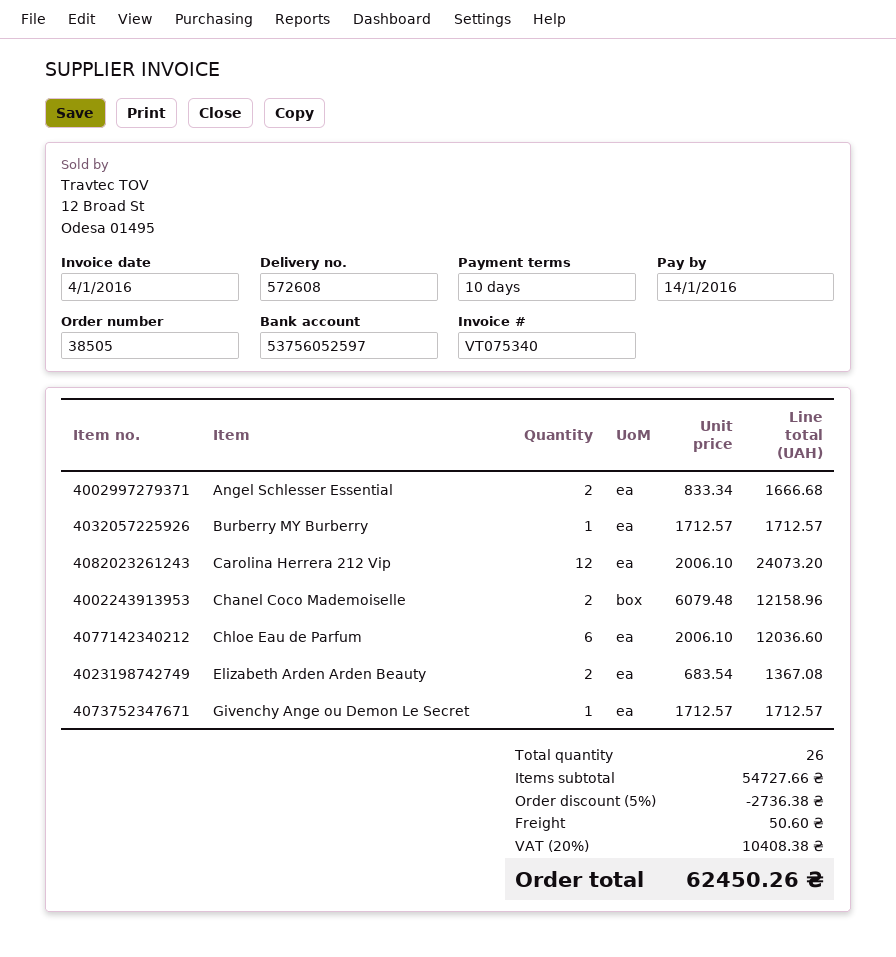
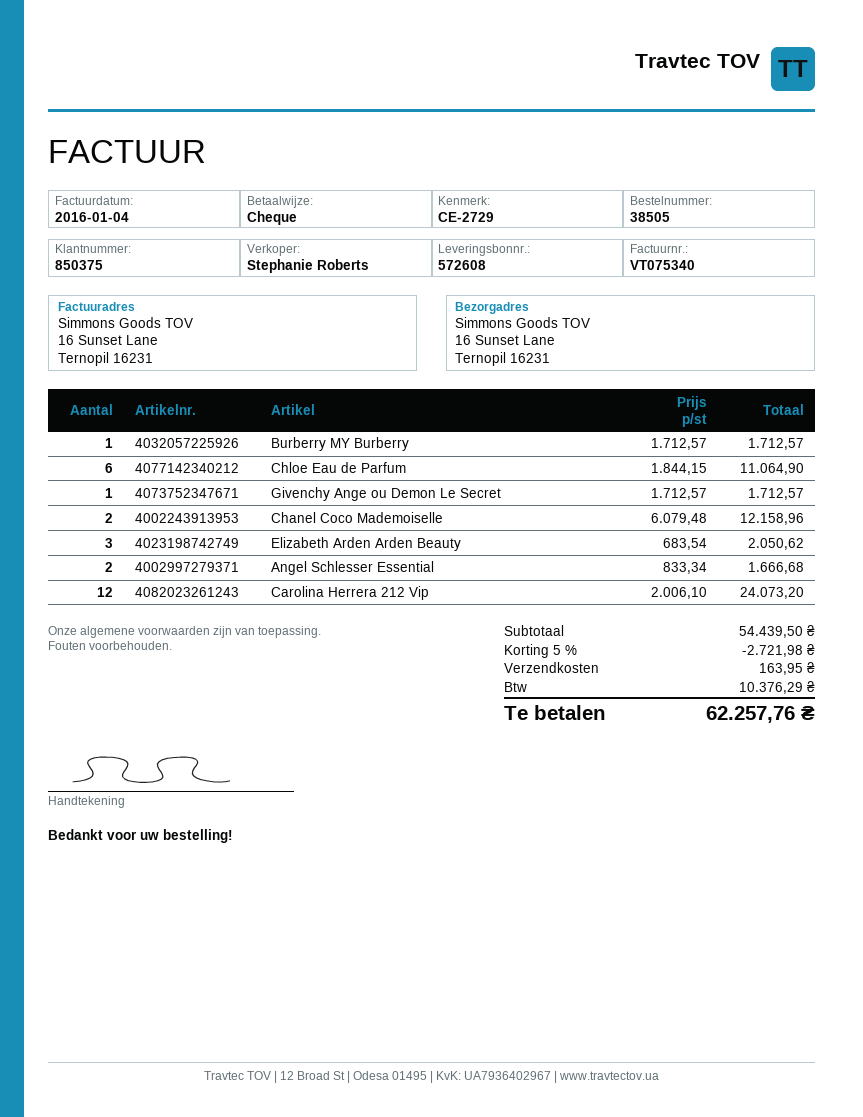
Chloe Eau de Parfum: 6 x 2006.10 = 12036.60 -> 6 x 1844.15 = 11064.90
Elizabeth Arden Arden Beauty: 2 x 683.54 = 1367.08 -> 3 x 683.54 = 2050.62
subtotal: 54727.66 -> 54439.50
discount: 5% = 2736.38 -> 5% = 2721.98
shipping: 50.60 -> 163.95
tax: 10408.38 -> 10376.29
total: 62450.26 -> 62257.76

